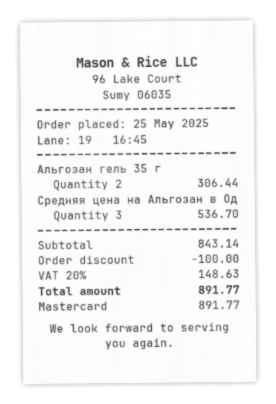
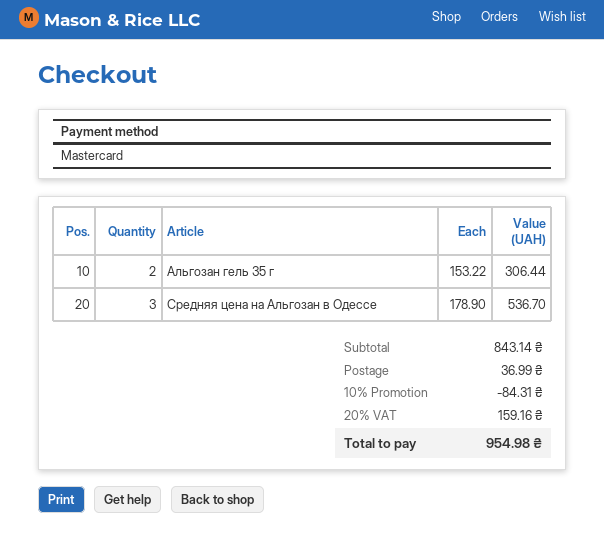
discount: 100.00 -> 84.31
shipping: none -> 36.99
tax: 20% = 148.63 -> 20% = 159.16
total: 891.77 -> 954.98

